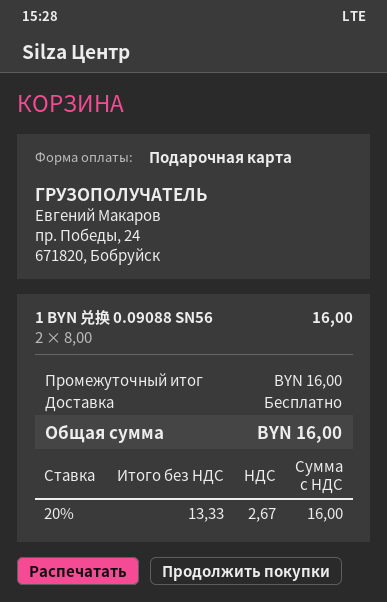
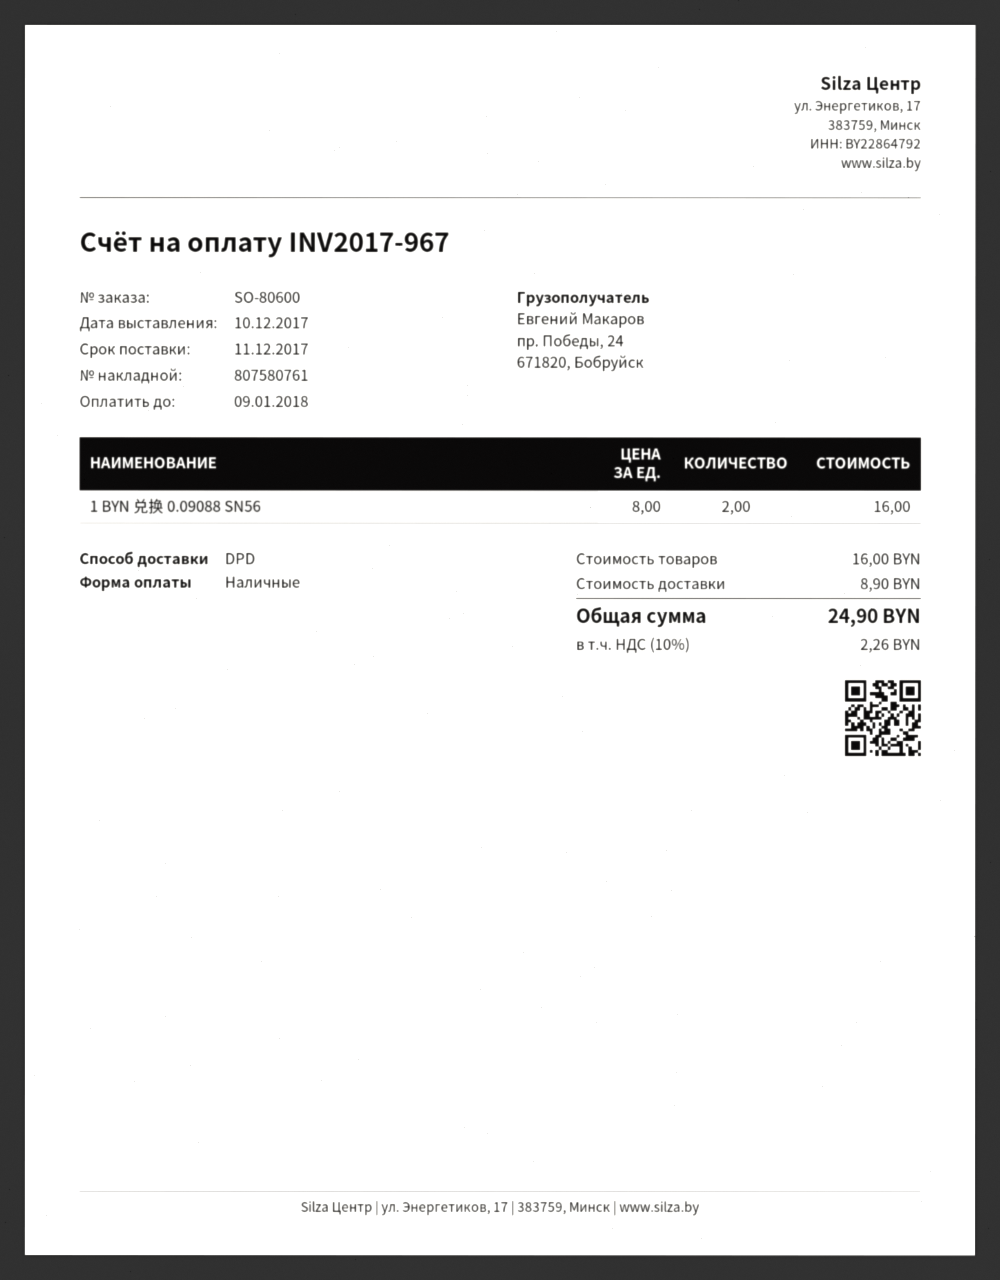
payment method: gift card -> cash
shipping: 0.00 -> 8.90
tax: 20% = 2.67 -> 10% = 2.26
total: 16.00 -> 24.90

